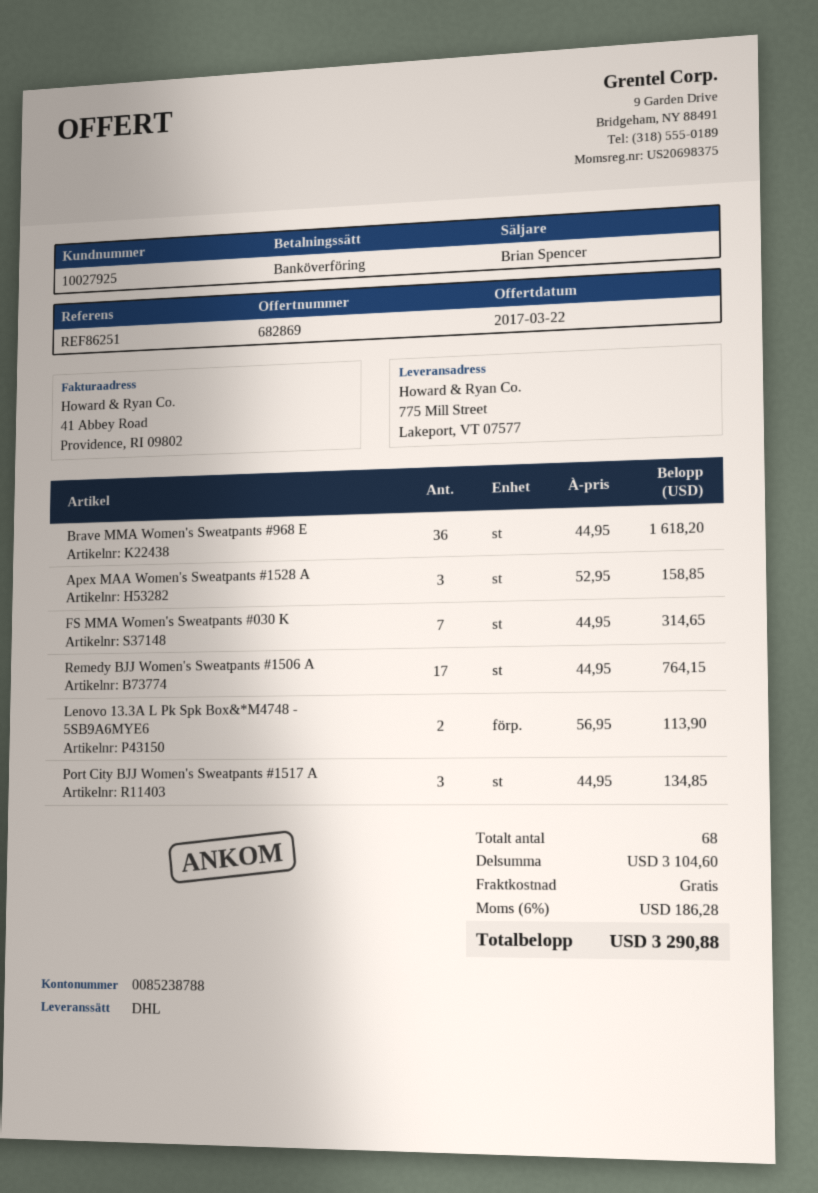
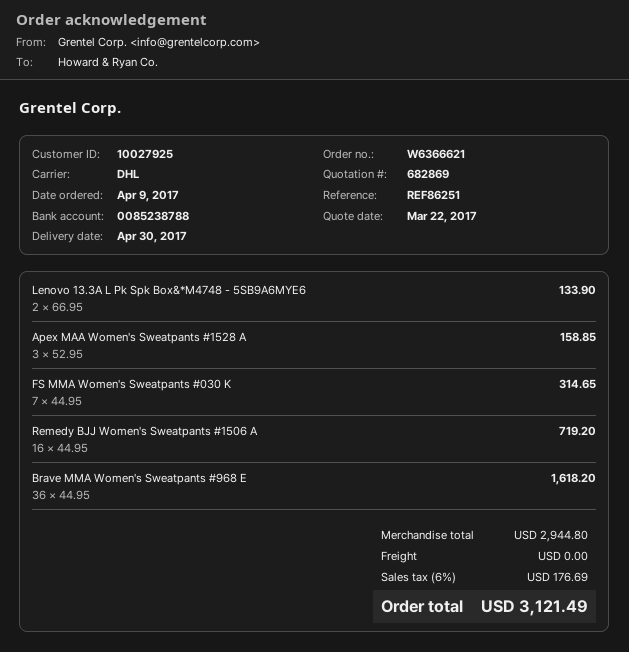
Remedy BJJ Women's Sweatpants #1506 A: 17 x 44.95 = 764.15 -> 16 x 44.95 = 719.20
Lenovo 13.3A L Pk Spk Box&*M4748 - 5SB9A6MYE6: 2 x 56.95 = 113.90 -> 2 x 66.95 = 133.90
Port City BJJ Women's Sweatpants #1517 A: 3 x 44.95 = 134.85 -> none
subtotal: 3104.60 -> 2944.80
tax: 6% = 186.28 -> 6% = 176.69
total: 3290.88 -> 3121.49

